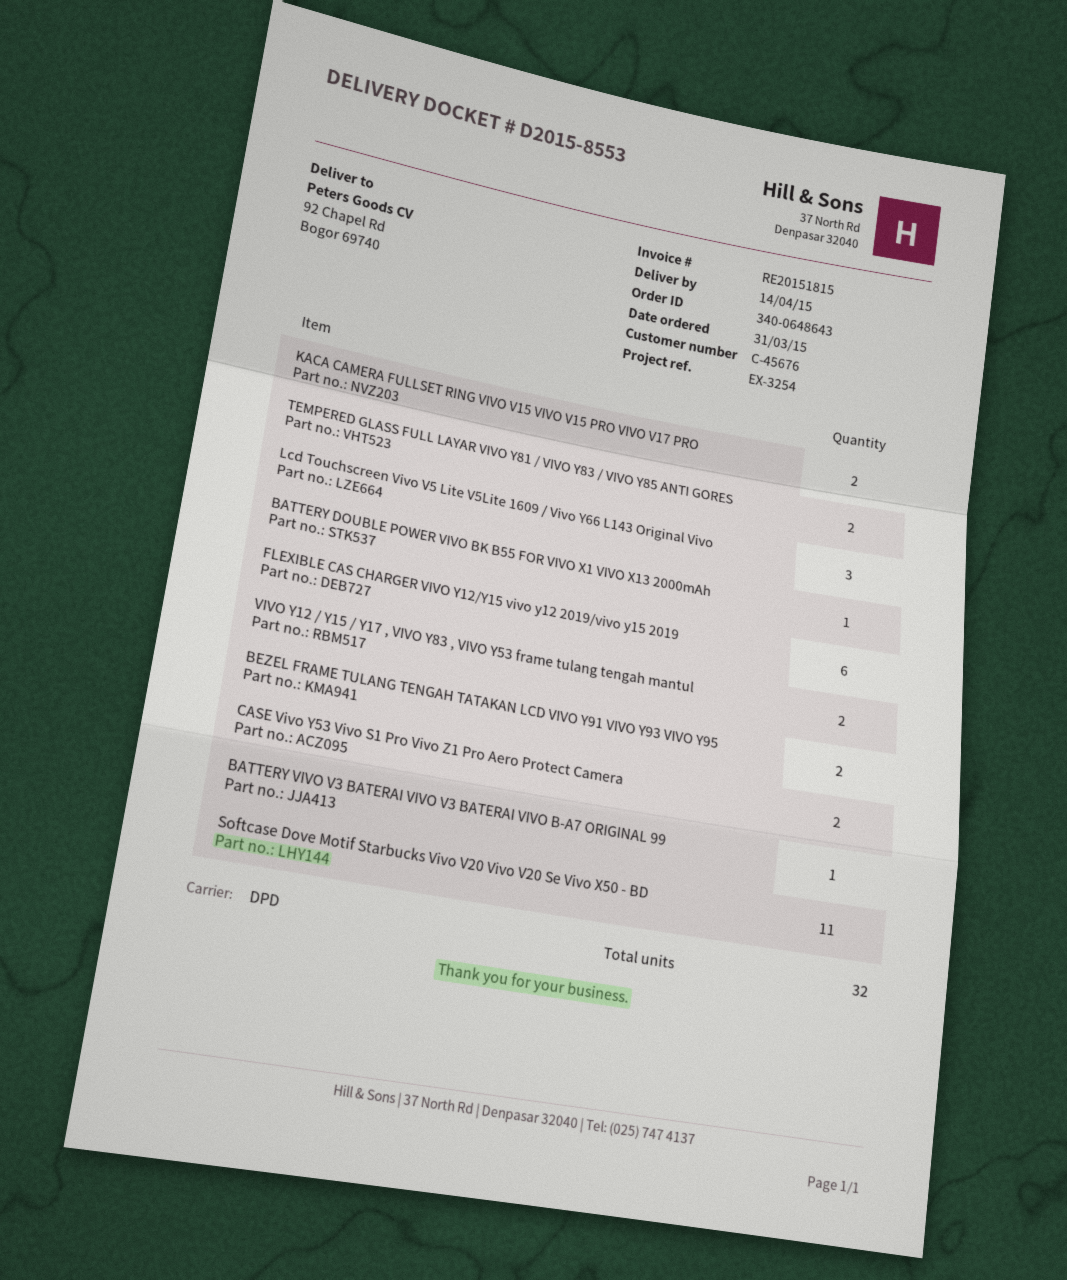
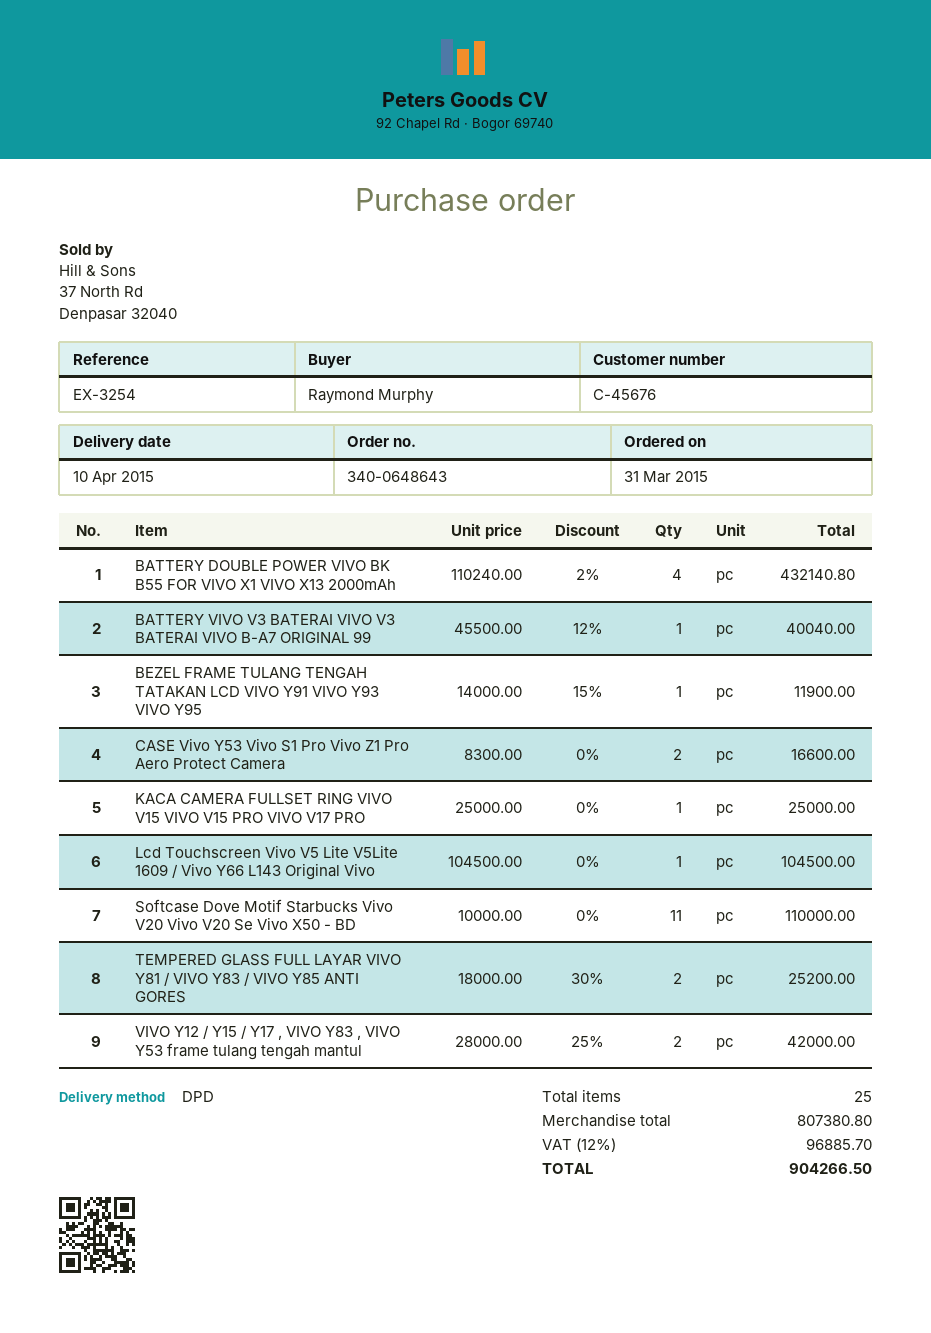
delivery date: 2015-04-14 -> 2015-04-10
KACA CAMERA FULLSET RING VIVO V15 VIVO V15 PRO VIVO V17 PRO: 2 -> 1
Lcd Touchscreen Vivo V5 Lite V5Lite 1609 / Vivo Y66 L143 Original Vivo: 3 -> 1
BATTERY DOUBLE POWER VIVO BK B55 FOR VIVO X1 VIVO X13 2000mAh: 1 -> 4
FLEXIBLE CAS CHARGER VIVO Y12/Y15 vivo y12 2019/vivo y15 2019: 6 -> none
BEZEL FRAME TULANG TENGAH TATAKAN LCD VIVO Y91 VIVO Y93 VIVO Y95: 2 -> 1
total quantity: 32 -> 25

